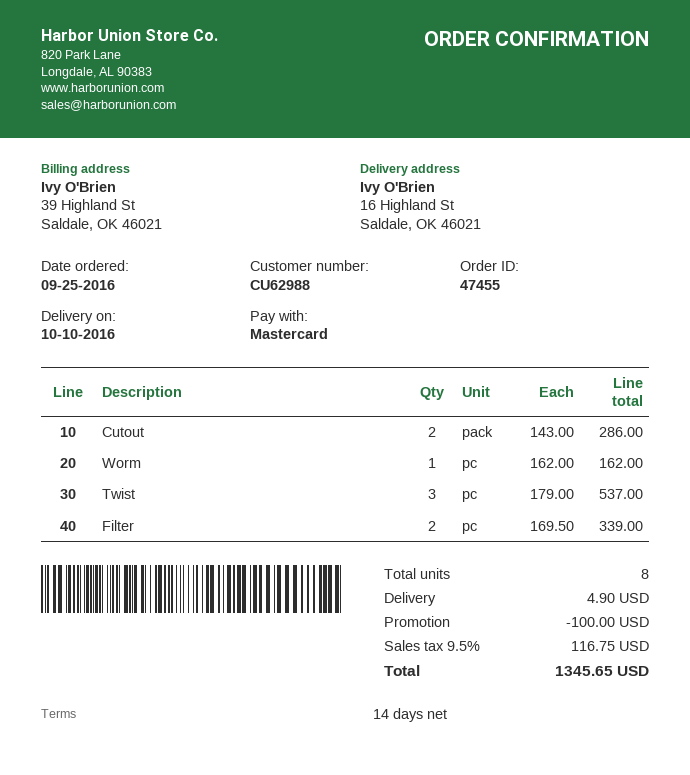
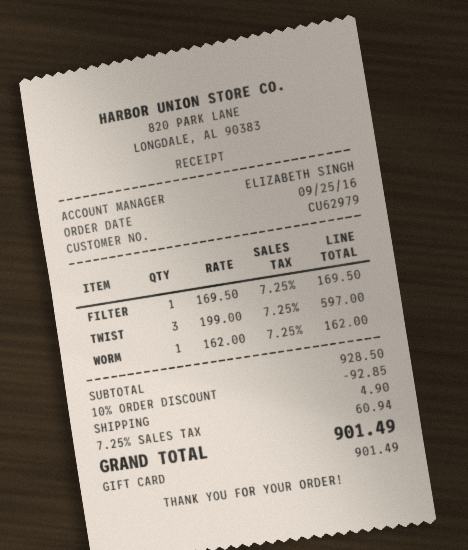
customer number: CU62988 -> CU62979
payment method: Mastercard -> gift card
Cutout: 2 x 143.00 = 286.00 -> none
Twist: 3 x 179.00 = 537.00 -> 3 x 199.00 = 597.00
Filter: 2 x 169.50 = 339.00 -> 1 x 169.50 = 169.50
discount: 100.00 -> 92.85
tax: 9.5% = 116.75 -> 7.25% = 60.94
total: 1345.65 -> 901.49

